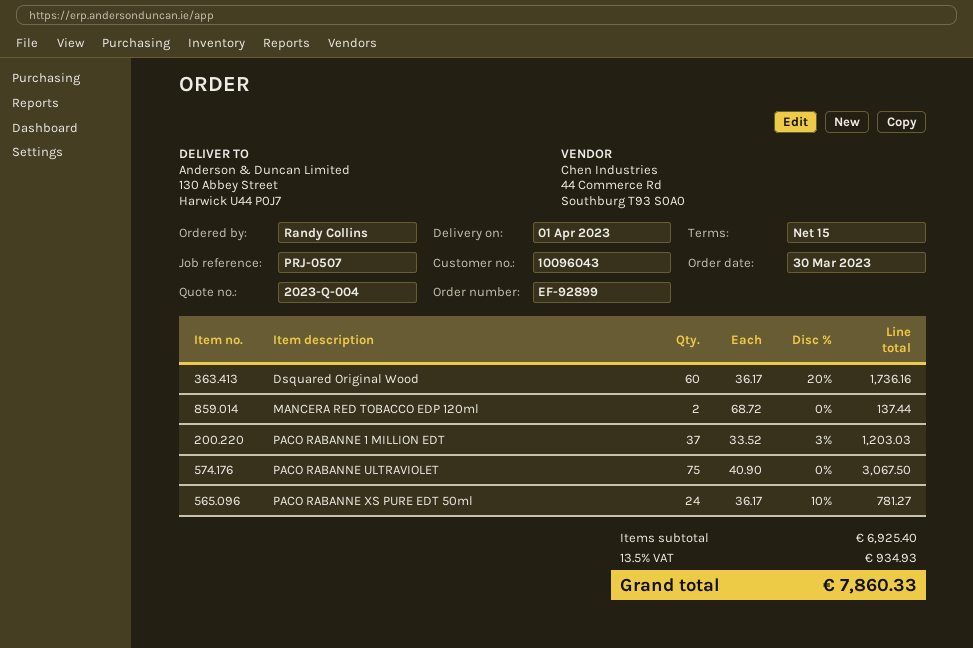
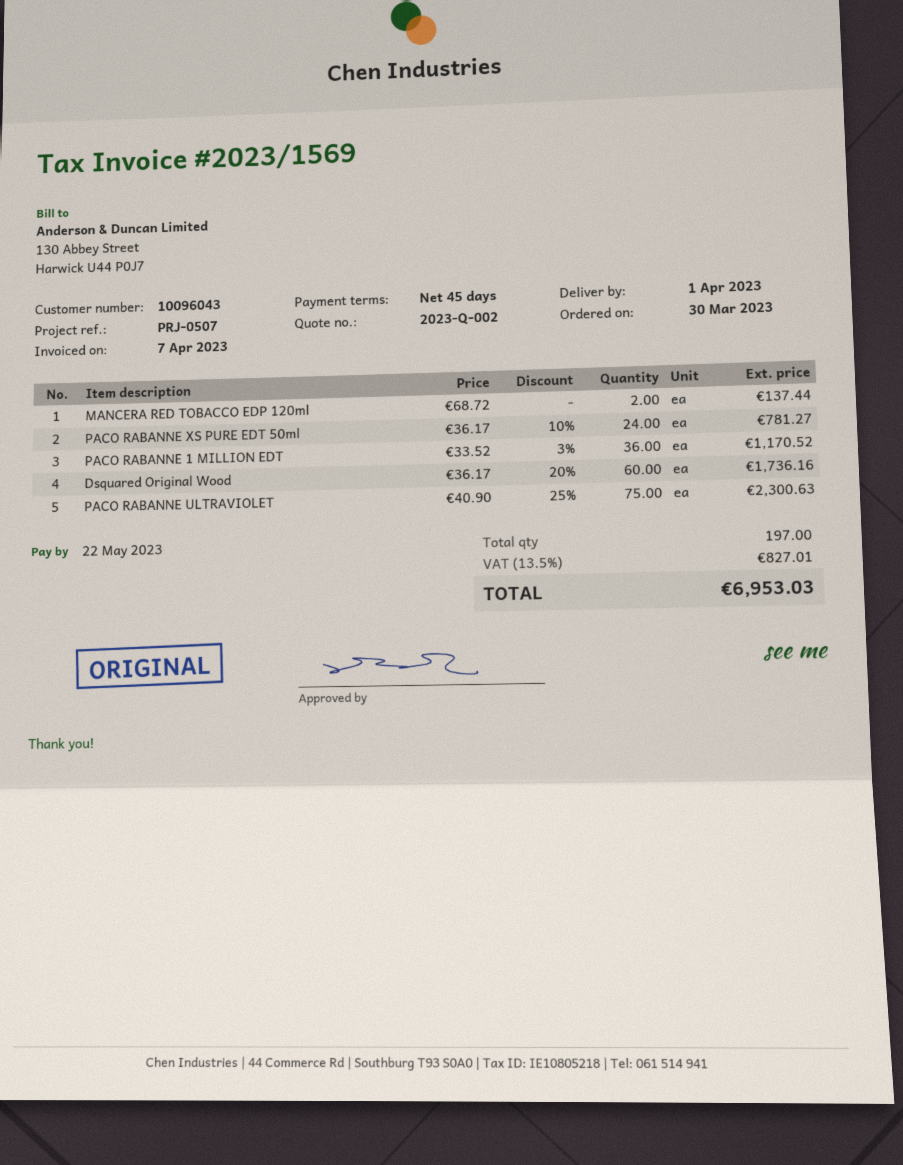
quote number: 2023-Q-004 -> 2023-Q-002
payment terms: 15 days -> 45 days
PACO RABANNE 1 MILLION EDT: 37 x 33.52 - 3% = 1203.03 -> 36 x 33.52 - 3% = 1170.52
PACO RABANNE ULTRAVIOLET: 75 x 40.90 = 3067.50 -> 75 x 40.90 - 25% = 2300.63
tax: 13.5% = 934.93 -> 13.5% = 827.01
total: 7860.33 -> 6953.03

